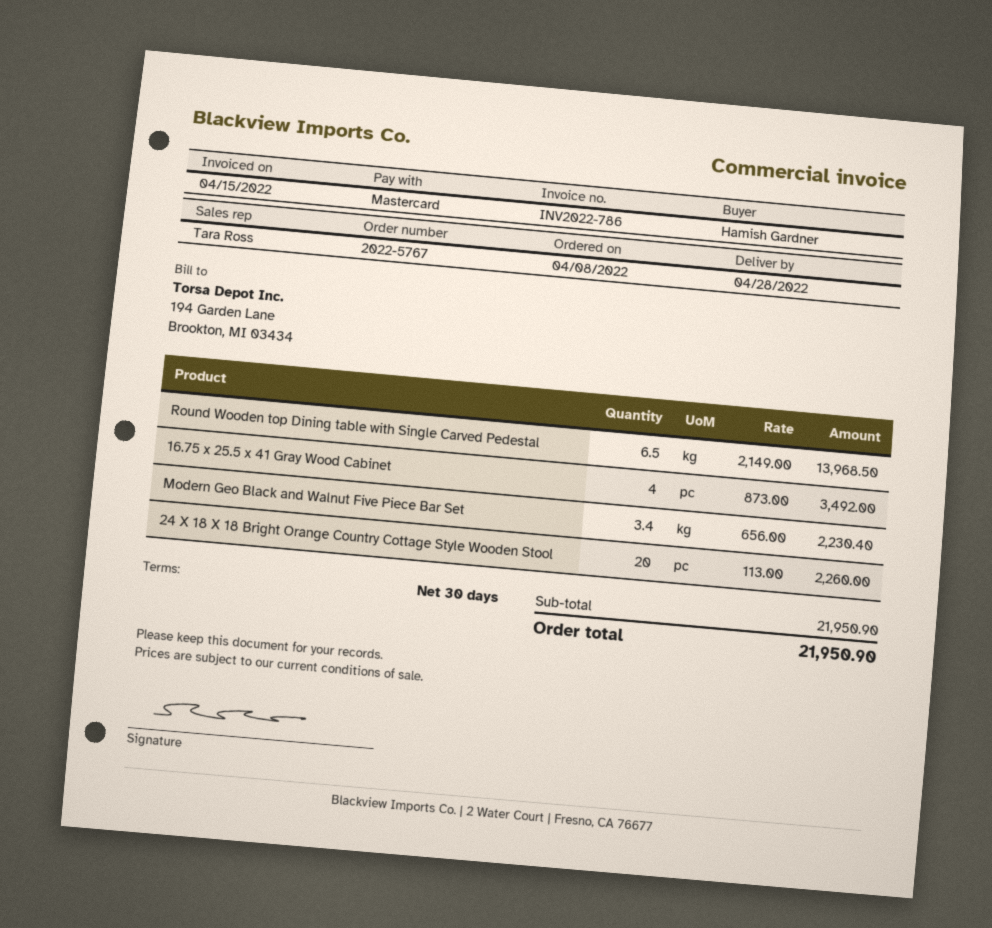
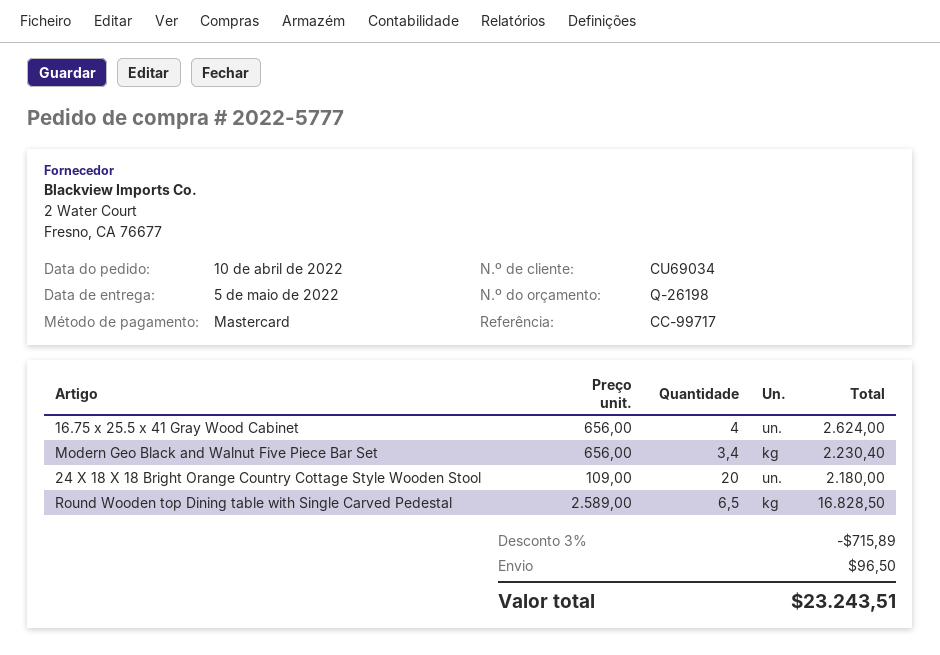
order number: 2022-5767 -> 2022-5777
order date: 2022-04-08 -> 2022-04-10
delivery date: 2022-04-28 -> 2022-05-05
Round Wooden top Dining table with Single Carved Pedestal: 6.5 x 2149.00 = 13968.50 -> 6.5 x 2589.00 = 16828.50
16.75 x 25.5 x 41 Gray Wood Cabinet: 4 x 873.00 = 3492.00 -> 4 x 656.00 = 2624.00
24 X 18 X 18 Bright Orange Country Cottage Style Wooden Stool: 20 x 113.00 = 2260.00 -> 20 x 109.00 = 2180.00
discount: none -> 3% = 715.89
shipping: none -> 96.50
total: 21950.90 -> 23243.51

